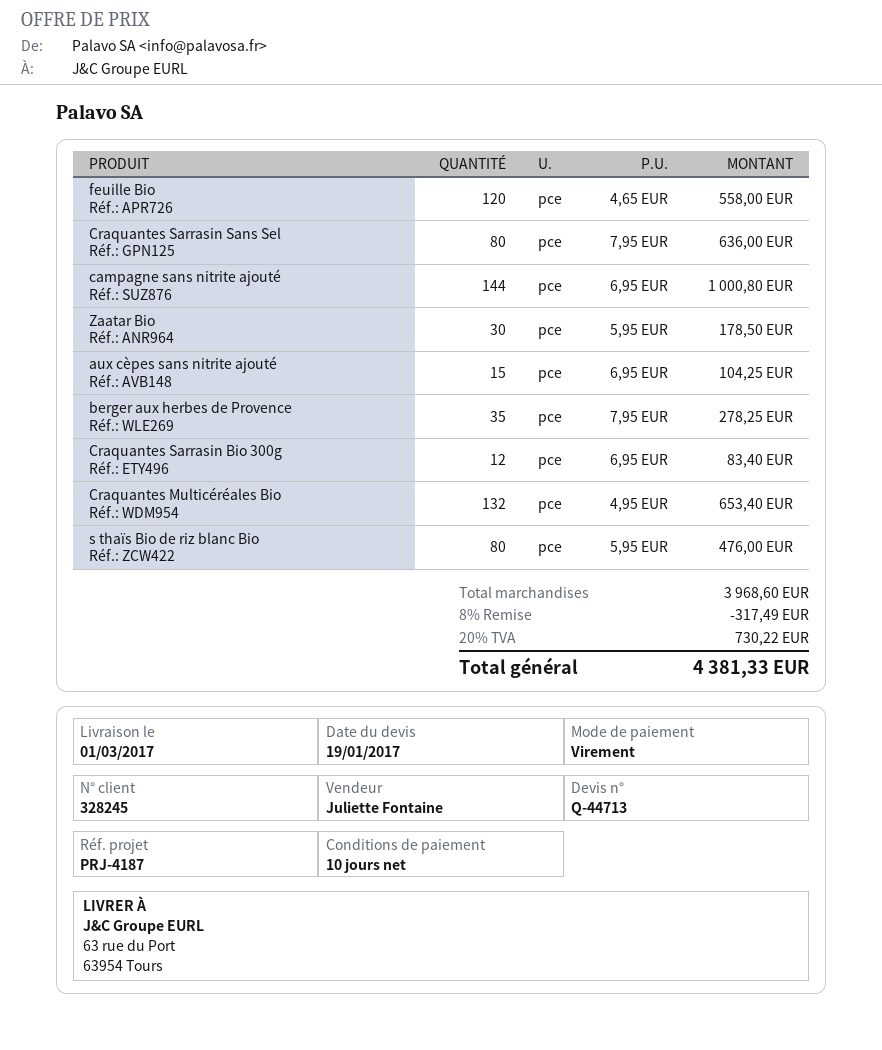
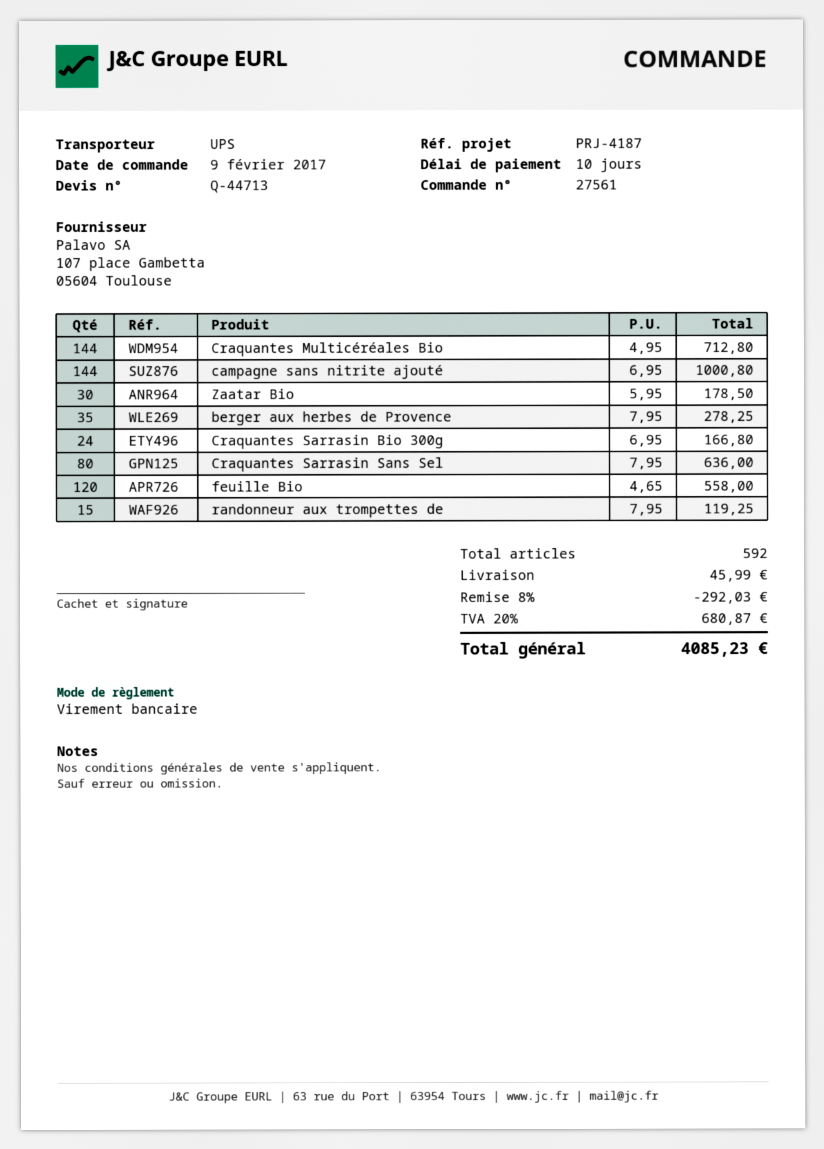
aux cèpes sans nitrite ajouté: 15 x 6.95 = 104.25 -> none
Craquantes Sarrasin Bio 300g: 12 x 6.95 = 83.40 -> 24 x 6.95 = 166.80
Craquantes Multicéréales Bio: 132 x 4.95 = 653.40 -> 144 x 4.95 = 712.80
s thaïs Bio de riz blanc Bio: 80 x 5.95 = 476.00 -> none
randonneur aux trompettes de: none -> 15 x 7.95 = 119.25
discount: 8% = 317.49 -> 8% = 292.03
shipping: none -> 45.99
tax: 20% = 730.22 -> 20% = 680.87
total: 4381.33 -> 4085.23

